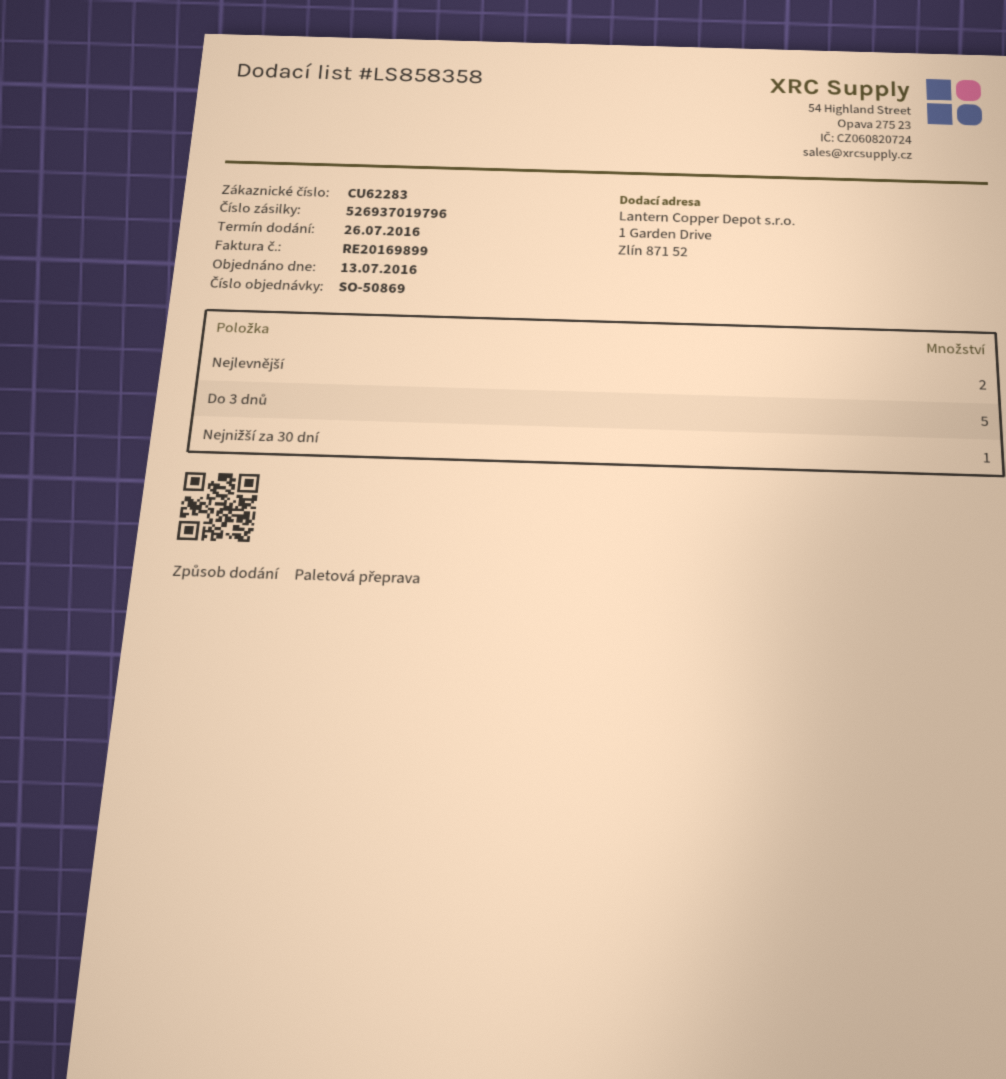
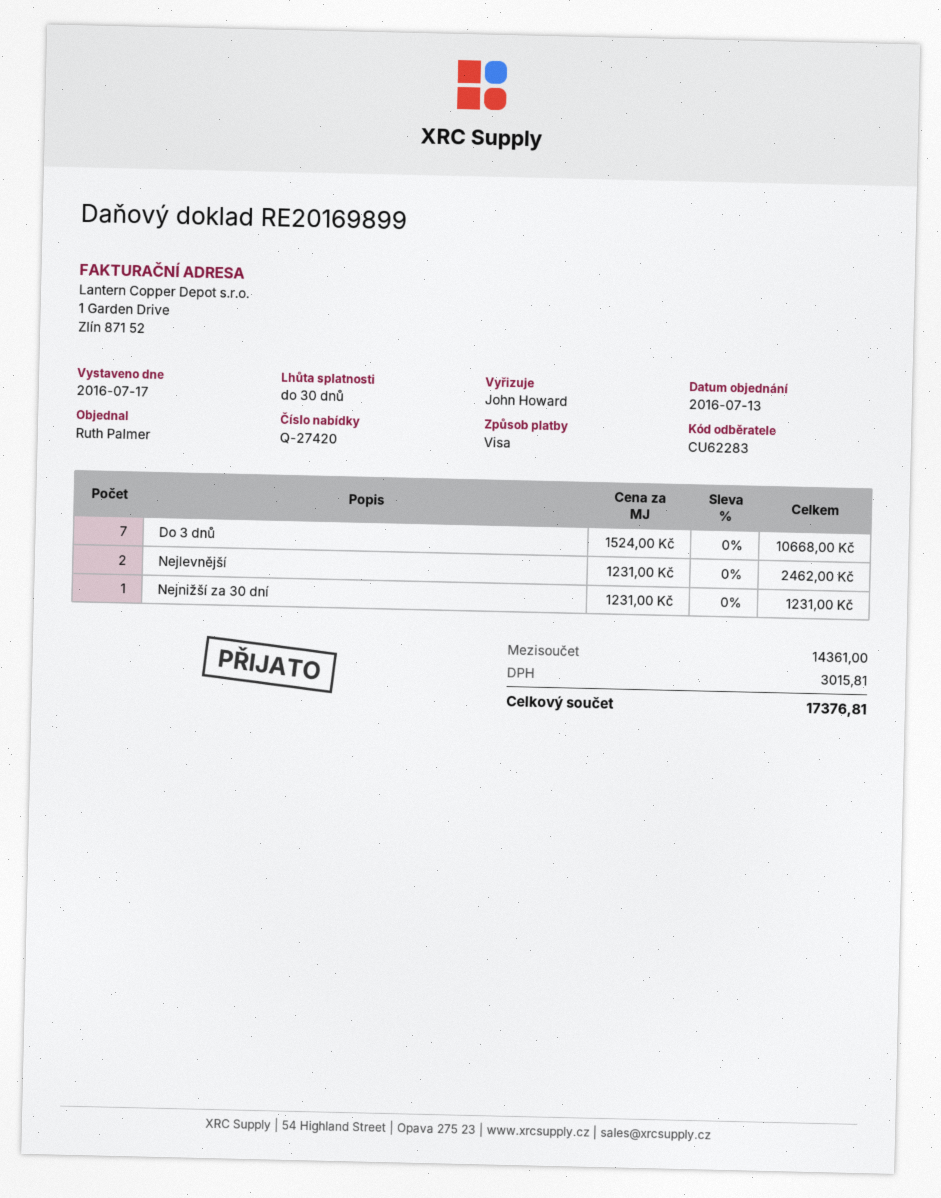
Do 3 dnů: 5 -> 7

